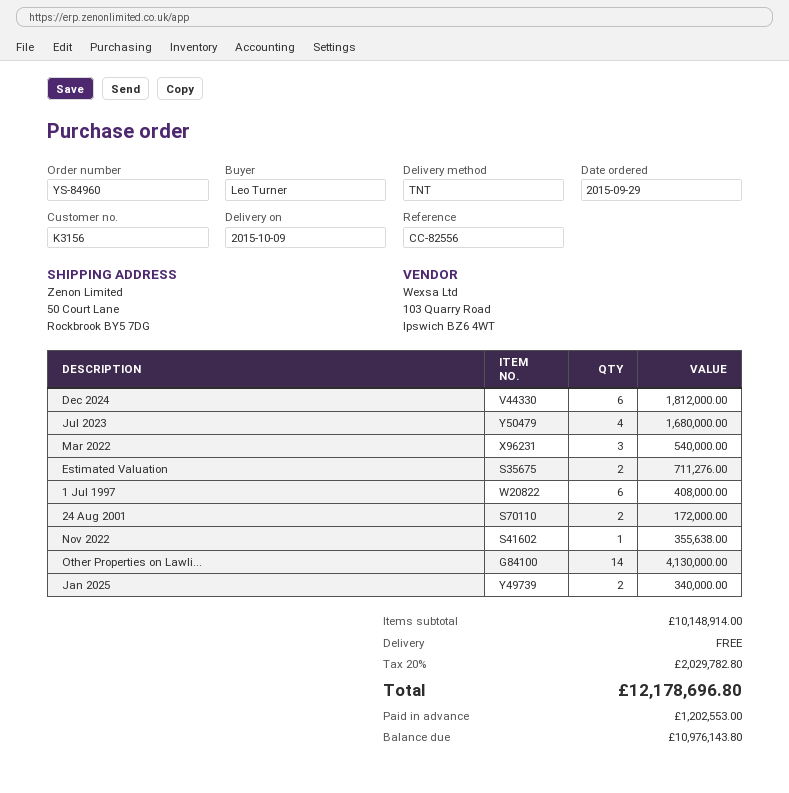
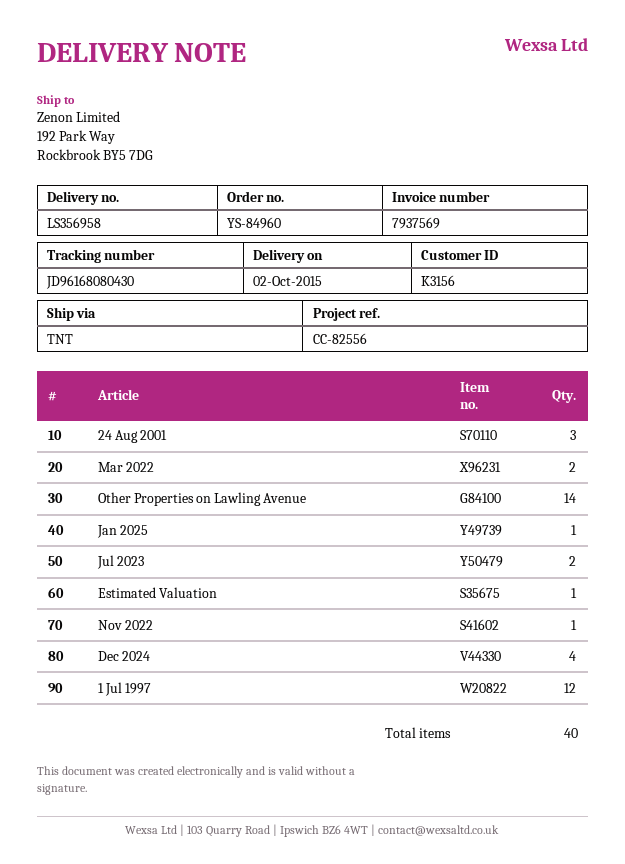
delivery date: 2015-10-09 -> 2015-10-02
ship to: 50 Court Lane, Rockbrook BY5 7DG -> 192 Park Way, Rockbrook BY5 7DG
Dec 2024: 6 -> 4
Jul 2023: 4 -> 2
Mar 2022: 3 -> 2
Estimated Valuation: 2 -> 1
1 Jul 1997: 6 -> 12
24 Aug 2001: 2 -> 3
Jan 2025: 2 -> 1

